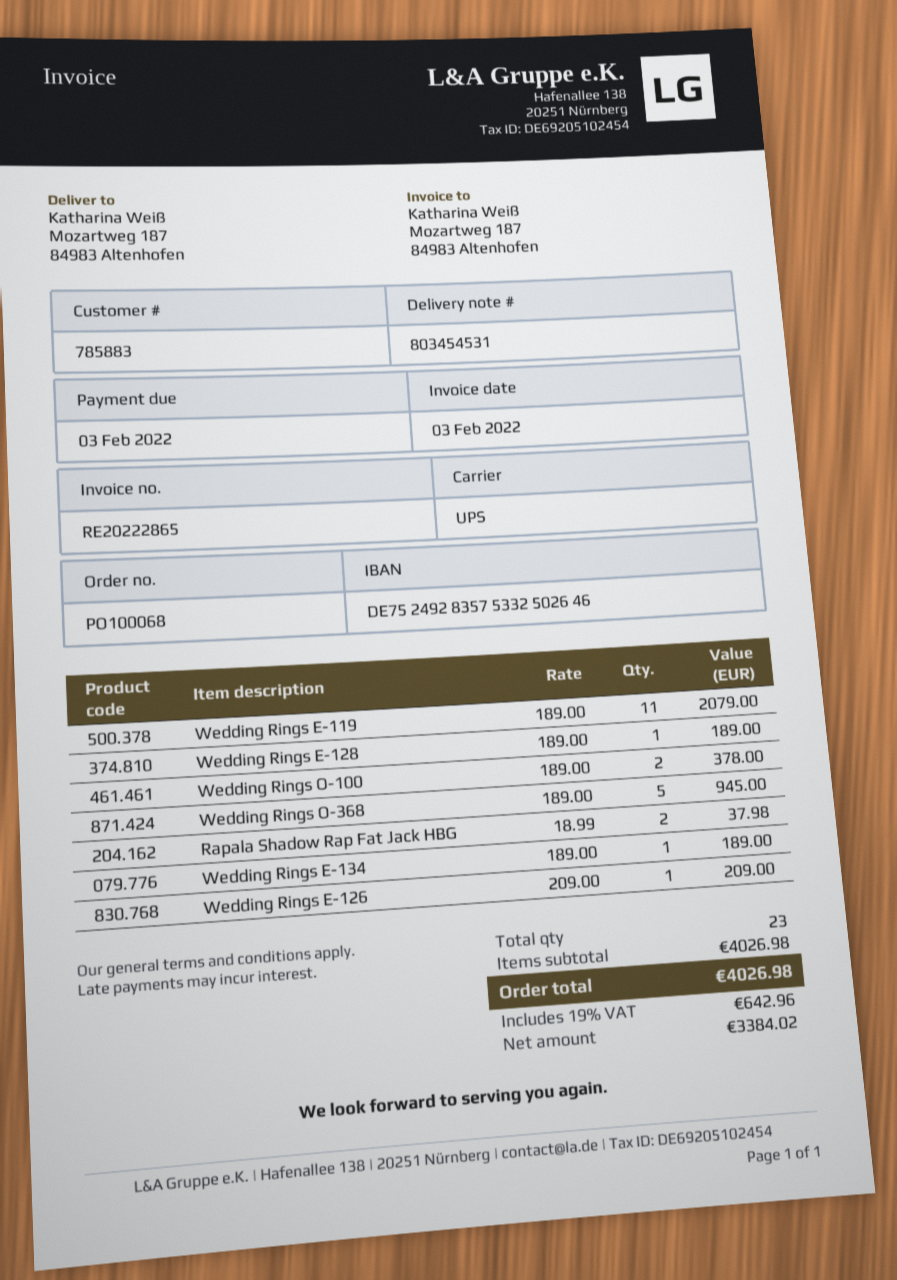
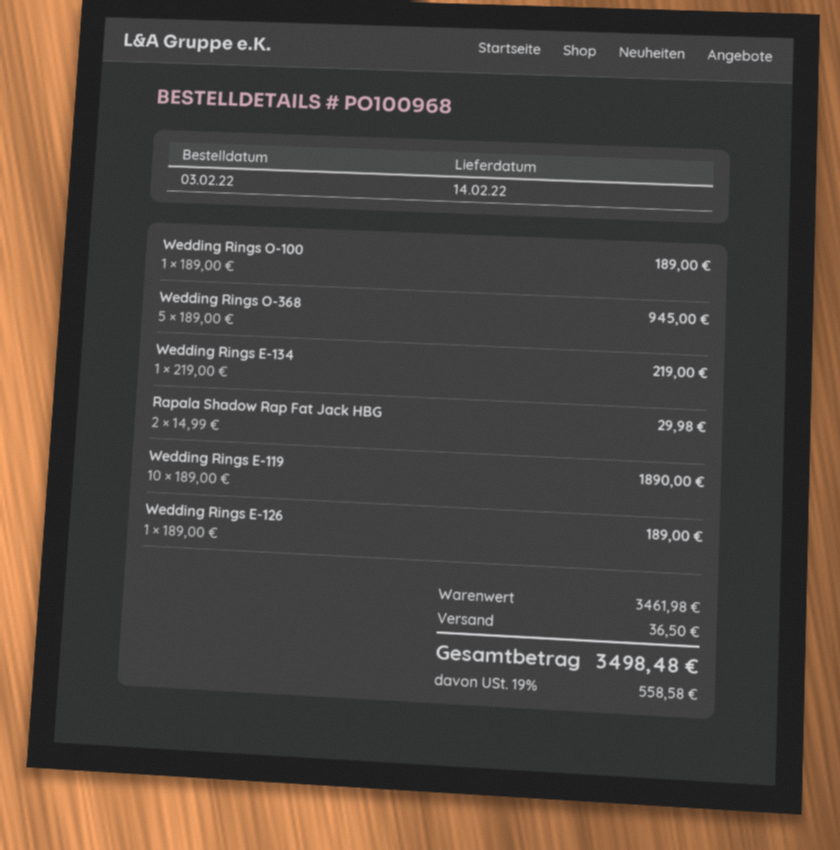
order number: PO100068 -> PO100968
Wedding Rings E-119: 11 x 189.00 = 2079.00 -> 10 x 189.00 = 1890.00
Wedding Rings E-128: 1 x 189.00 = 189.00 -> none
Wedding Rings O-100: 2 x 189.00 = 378.00 -> 1 x 189.00 = 189.00
Rapala Shadow Rap Fat Jack HBG: 2 x 18.99 = 37.98 -> 2 x 14.99 = 29.98
Wedding Rings E-134: 1 x 189.00 = 189.00 -> 1 x 219.00 = 219.00
Wedding Rings E-126: 1 x 209.00 = 209.00 -> 1 x 189.00 = 189.00
subtotal: 4026.98 -> 3461.98
shipping: none -> 36.50
tax: 19% = 642.96 -> 19% = 558.58
total: 4026.98 -> 3498.48

